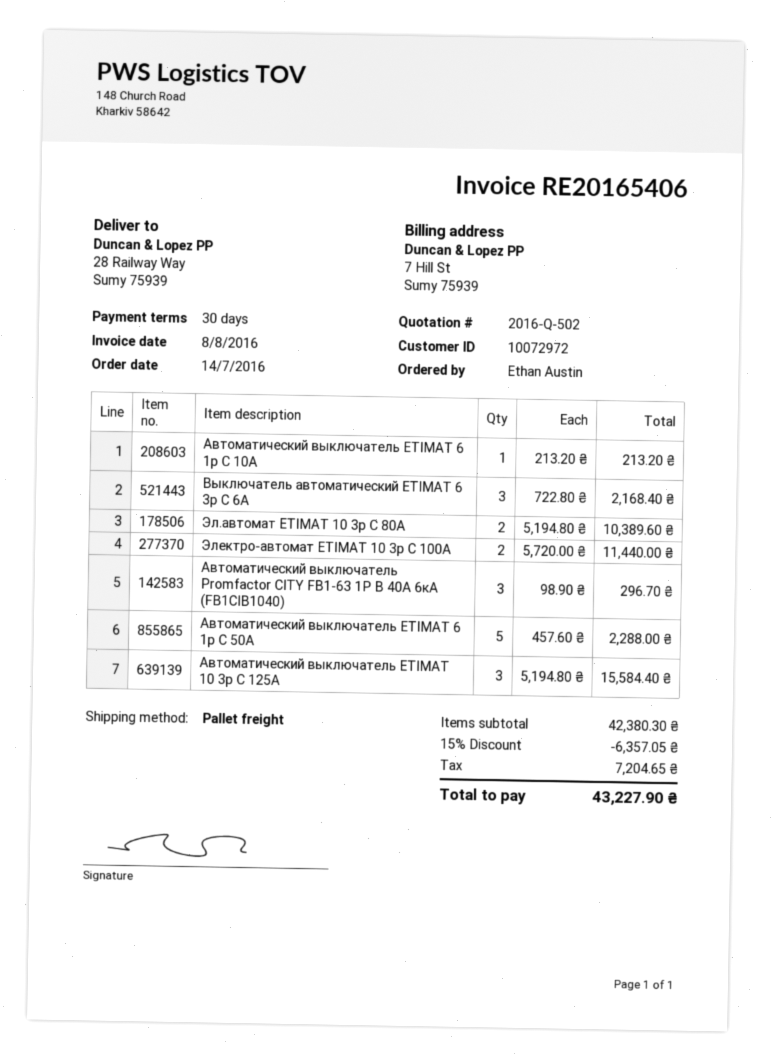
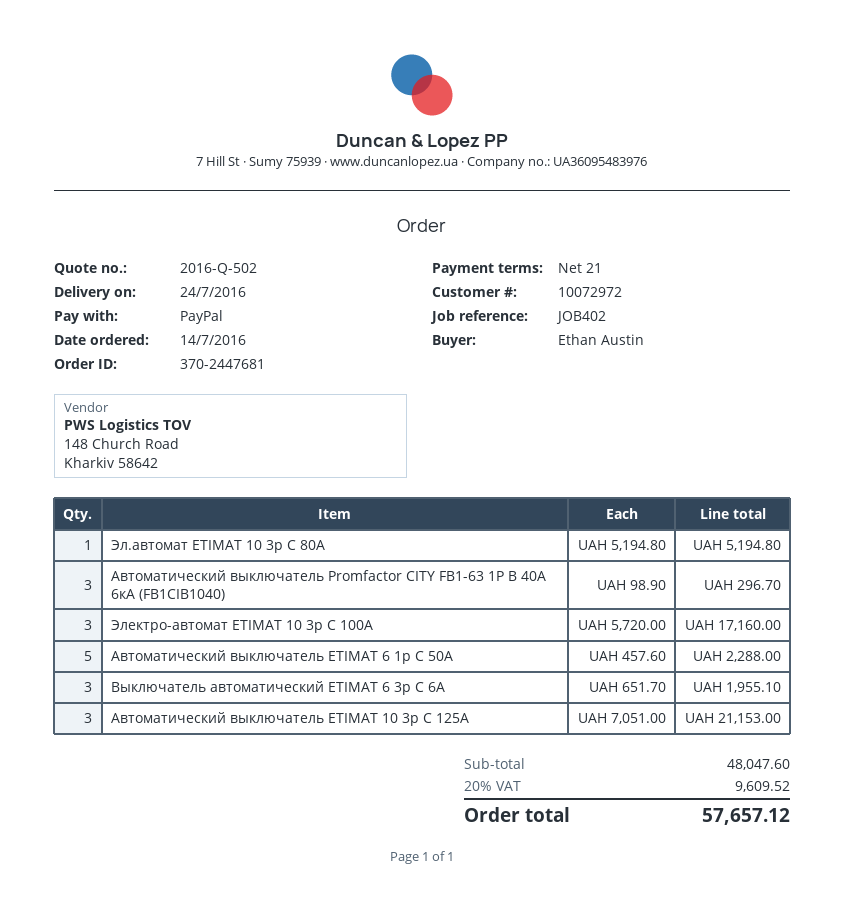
payment terms: 30 days -> 21 days
Автоматический выключатель ETIMAT 6 1p С 10А: 1 x 213.20 = 213.20 -> none
Выключатель автоматический ETIMAT 6 3p С 6А: 3 x 722.80 = 2168.40 -> 3 x 651.70 = 1955.10
Эл.автомат ETIMAT 10 3p С 80А: 2 x 5194.80 = 10389.60 -> 1 x 5194.80 = 5194.80
Электро-автомат ETIMAT 10 3p С 100А: 2 x 5720.00 = 11440.00 -> 3 x 5720.00 = 17160.00
Автоматический выключатель ETIMAT 10 3p С 125А: 3 x 5194.80 = 15584.40 -> 3 x 7051.00 = 21153.00
subtotal: 42380.30 -> 48047.60
discount: 15% = 6357.05 -> none
tax: 7204.65 -> 9609.52
total: 43227.90 -> 57657.12

